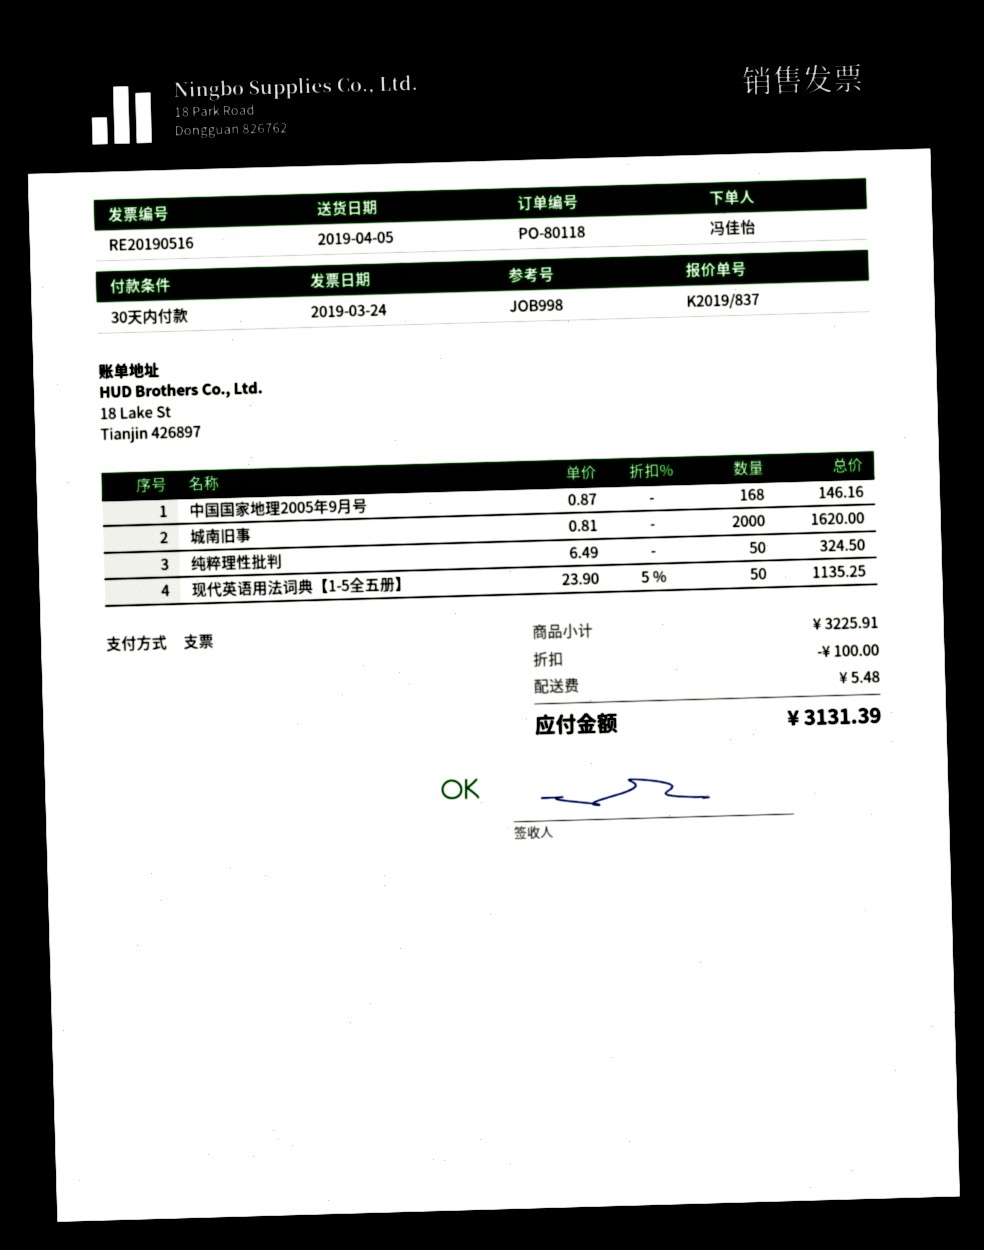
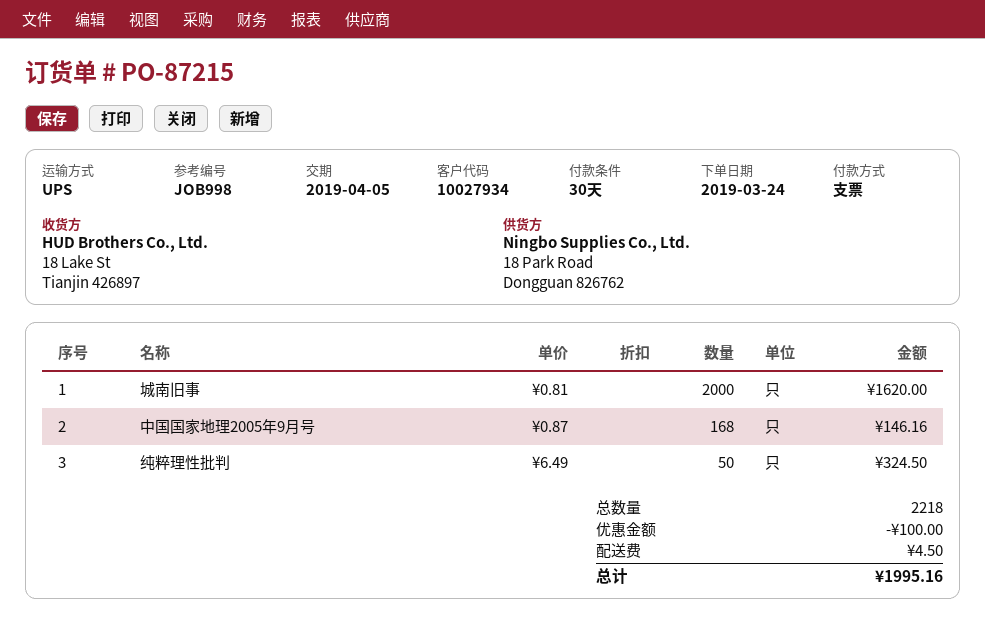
order number: PO-80118 -> PO-87215
现代英语用法词典【1-5全五册】: 50 x 23.90 - 5% = 1135.25 -> none
shipping: 5.48 -> 4.50
total: 3131.39 -> 1995.16

